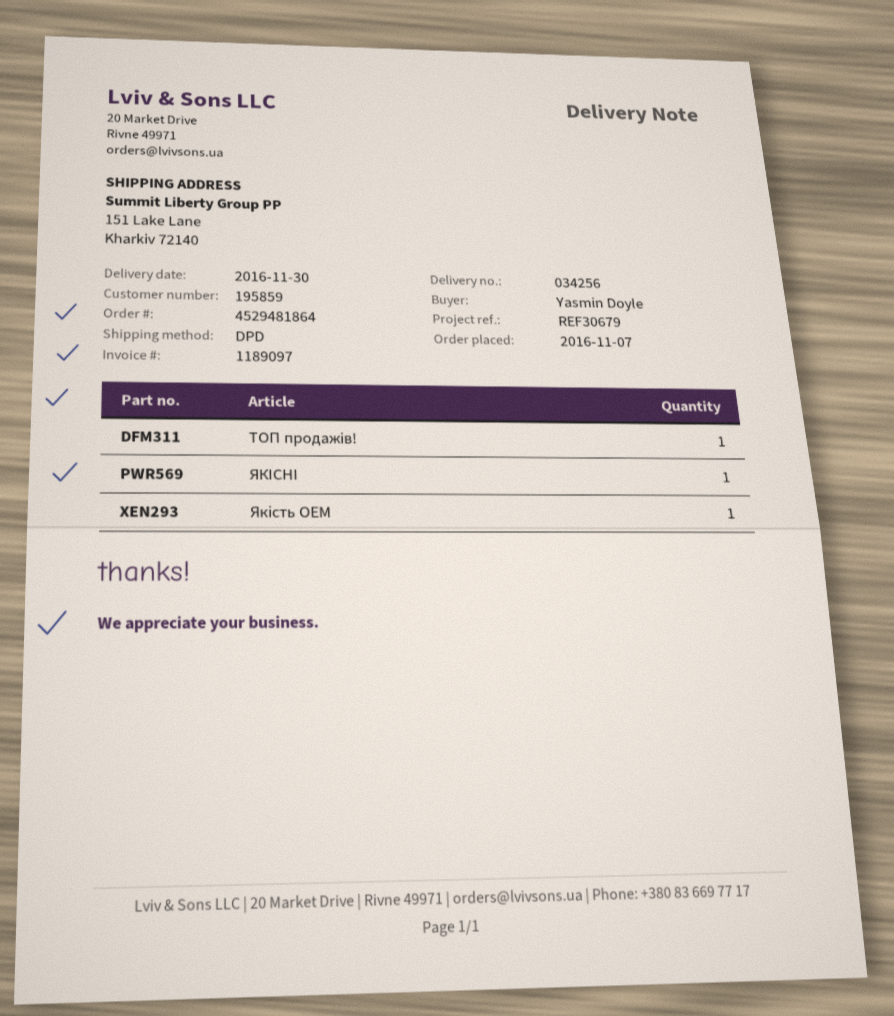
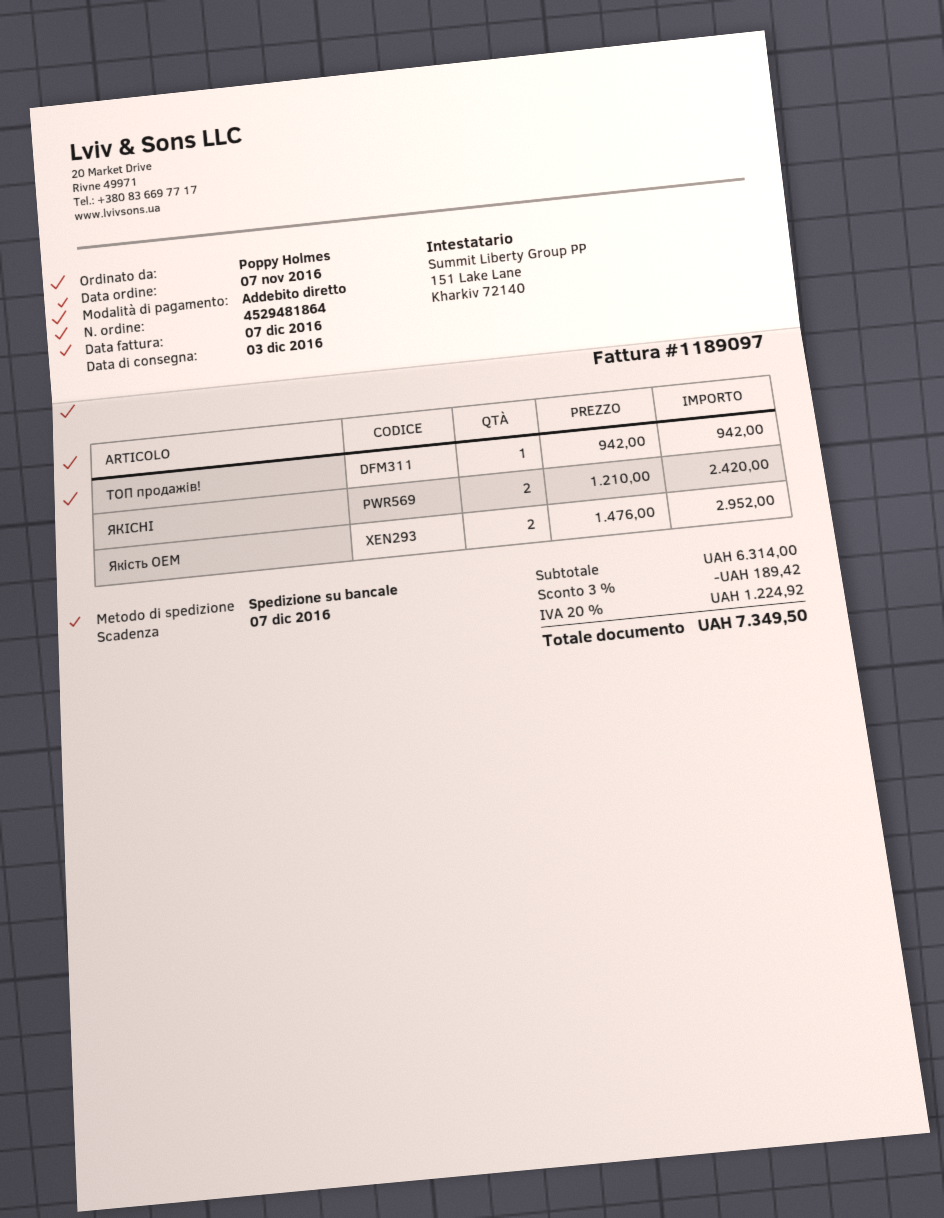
delivery date: 2016-11-30 -> 2016-12-03
ordered by: Yasmin Doyle -> Poppy Holmes
shipping method: DPD -> pallet freight
ЯКІСНІ: 1 -> 2
Якість OEM: 1 -> 2

